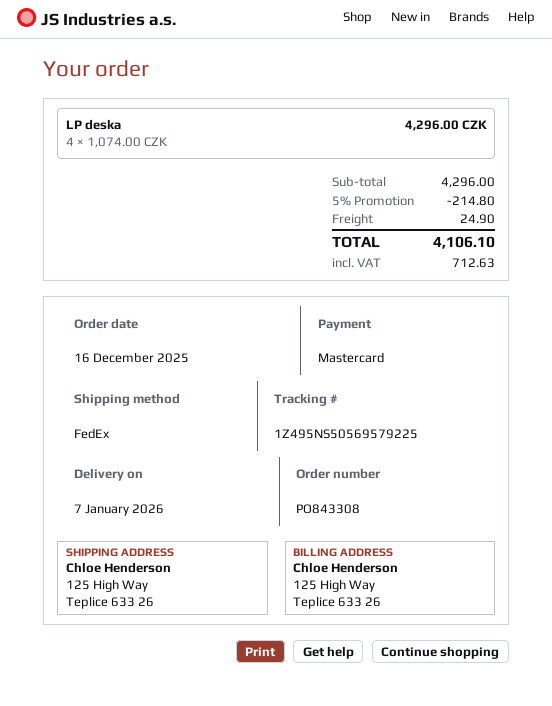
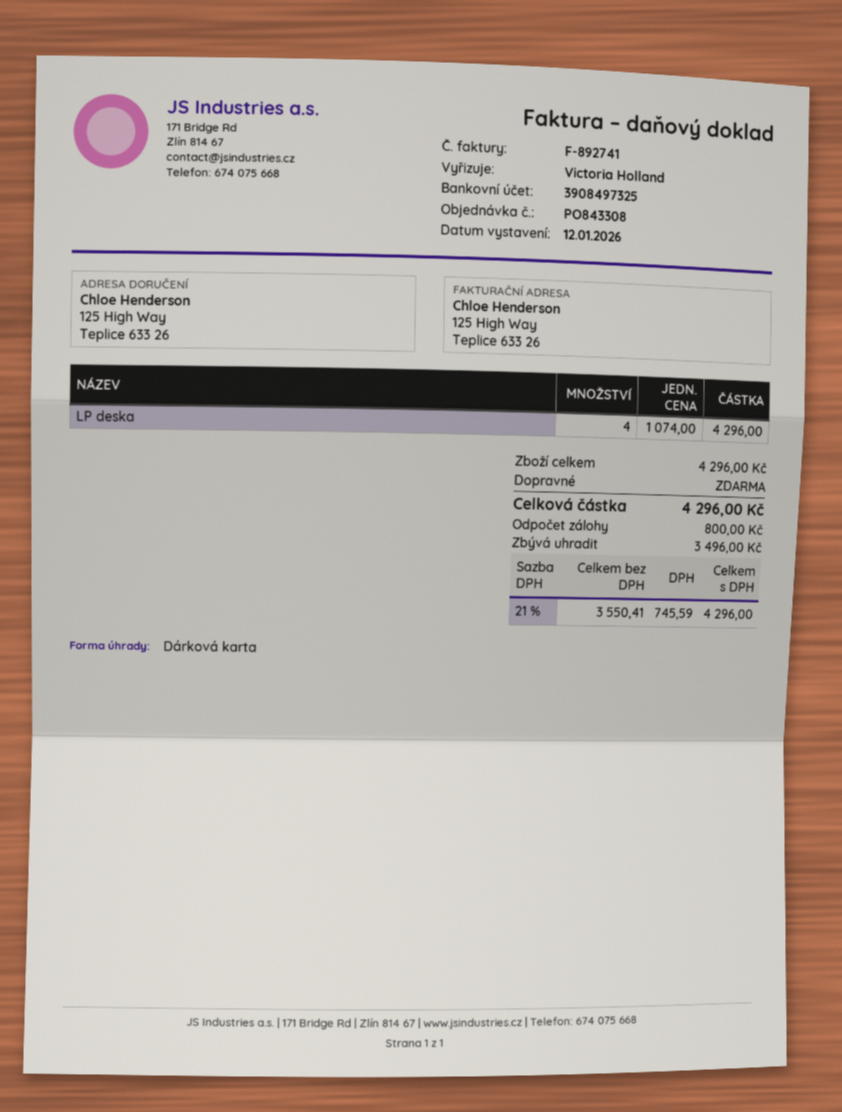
payment method: Mastercard -> gift card
discount: 5% = 214.80 -> none
shipping: 24.90 -> 0.00
tax: 712.63 -> 745.59
total: 4106.10 -> 4296.00

